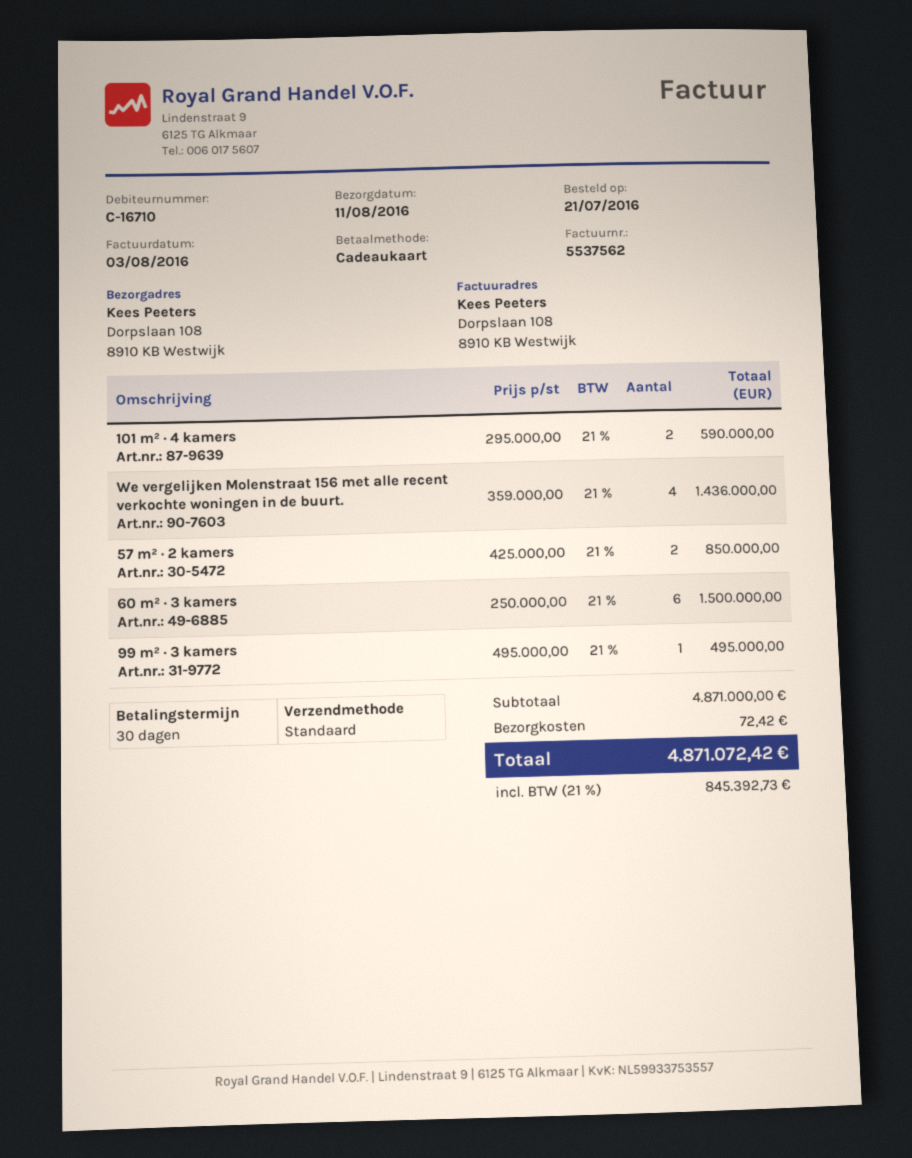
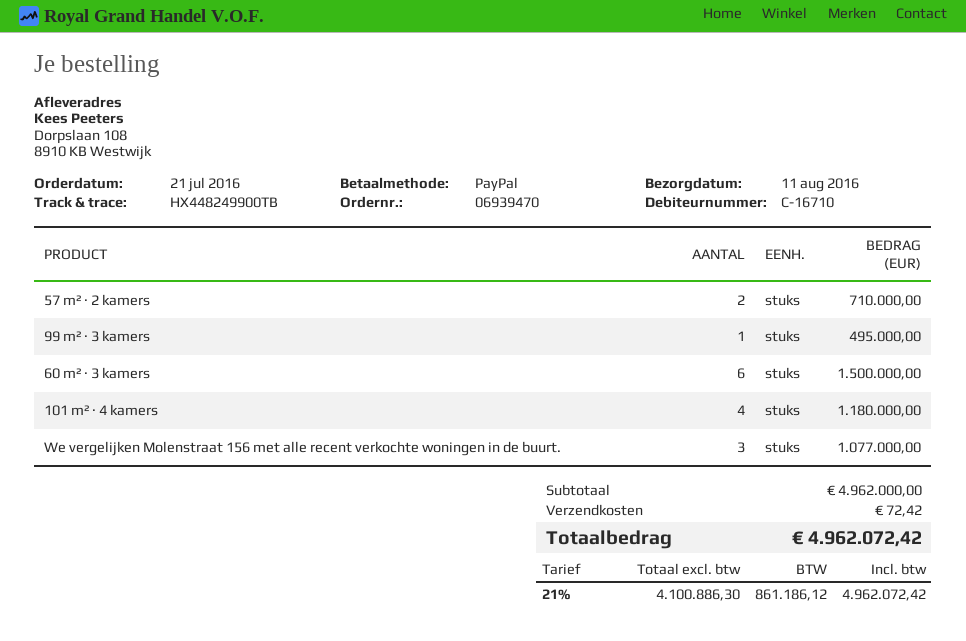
payment method: gift card -> PayPal
101 m² · 4 kamers: 2 for 590000.00 -> 4 for 1180000.00
We vergelijken Molenstraat 156 met alle recent verkochte woningen in de buurt.: 4 for 1436000.00 -> 3 for 1077000.00
57 m² · 2 kamers: 2 for 850000.00 -> 2 for 710000.00
subtotal: 4871000.00 -> 4962000.00
tax: 21% = 845392.73 -> 21% = 861186.12
total: 4871072.42 -> 4962072.42

